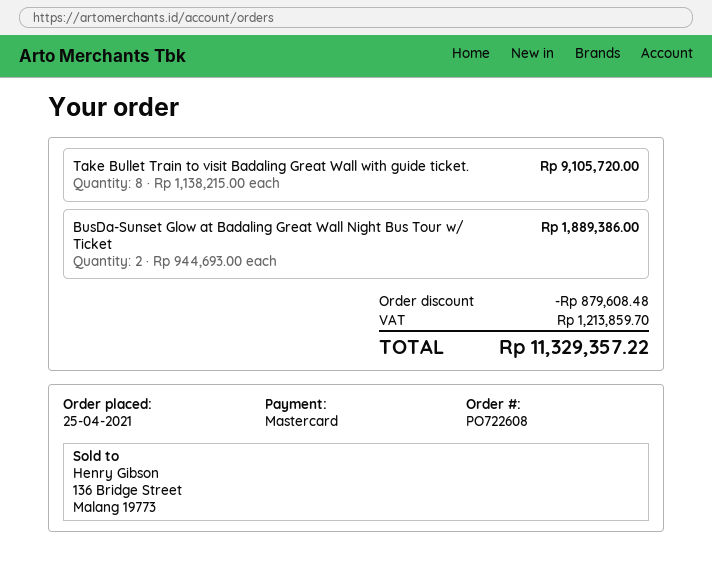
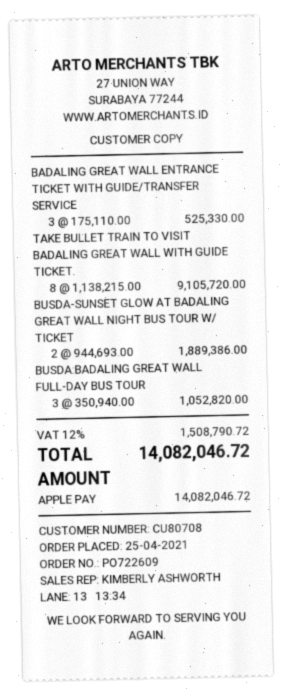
order number: PO722608 -> PO722609
payment method: Mastercard -> Apple Pay
BADALING GREAT WALL ENTRANCE TICKET WITH GUIDE/TRANSFER SERVICE: none -> 3 x 175110.00 = 525330.00
BUSDA:BADALING GREAT WALL FULL-DAY BUS TOUR: none -> 3 x 350940.00 = 1052820.00
discount: 879608.48 -> none
tax: 1213859.70 -> 1508790.72
total: 11329357.22 -> 14082046.72

